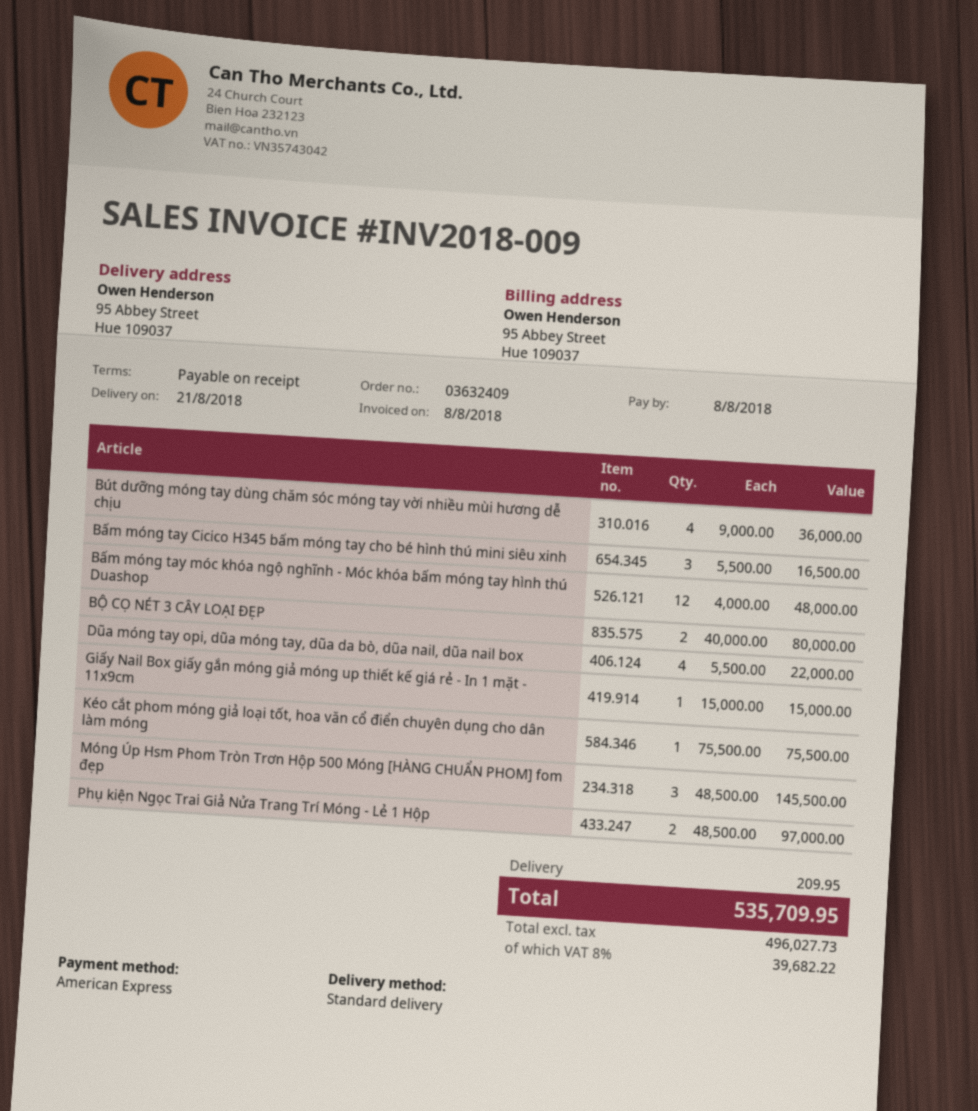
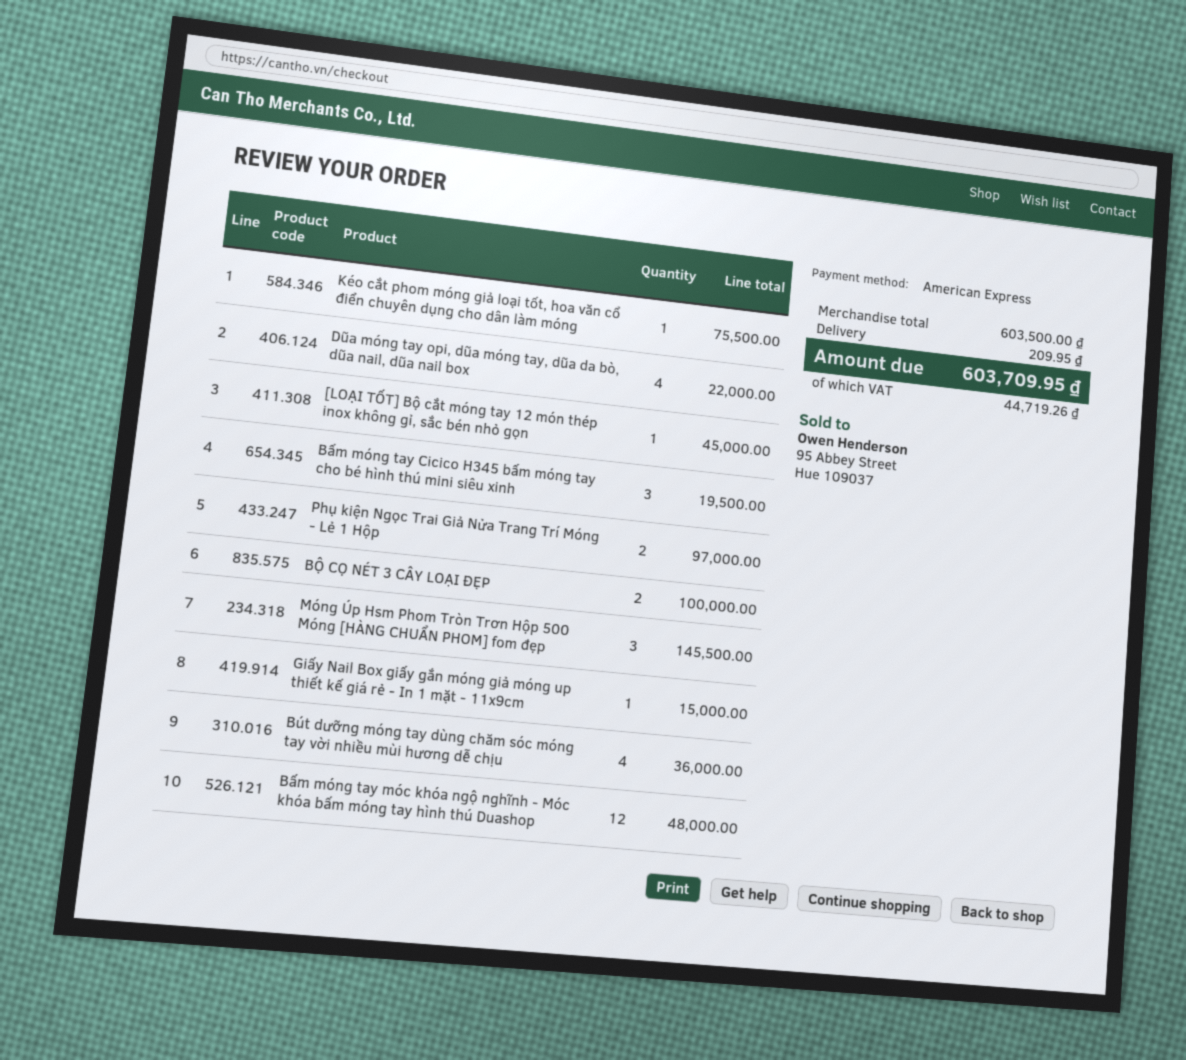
Bấm móng tay Cicico H345 bấm móng tay cho bé hình thú mini siêu xinh: 3 for 16500.00 -> 3 for 19500.00
BỘ CỌ NÉT 3 CÂY LOẠI ĐẸP: 2 for 80000.00 -> 2 for 100000.00
[LOẠI TỐT] Bộ cắt móng tay 12 món thép inox không gỉ, sắc bén nhỏ gọn: none -> 1 for 45000.00
tax: 39682.22 -> 44719.26
total: 535709.95 -> 603709.95

